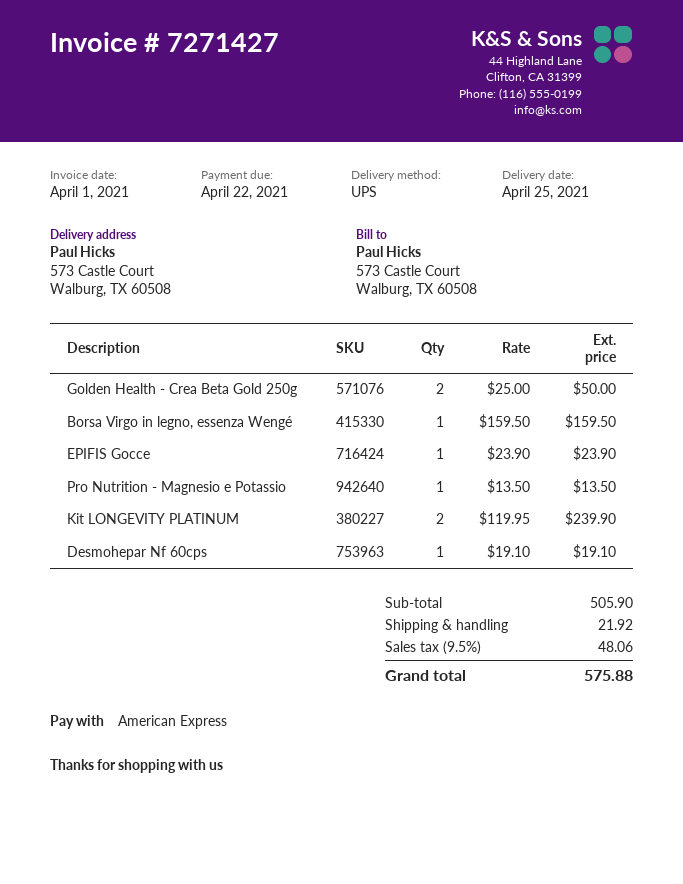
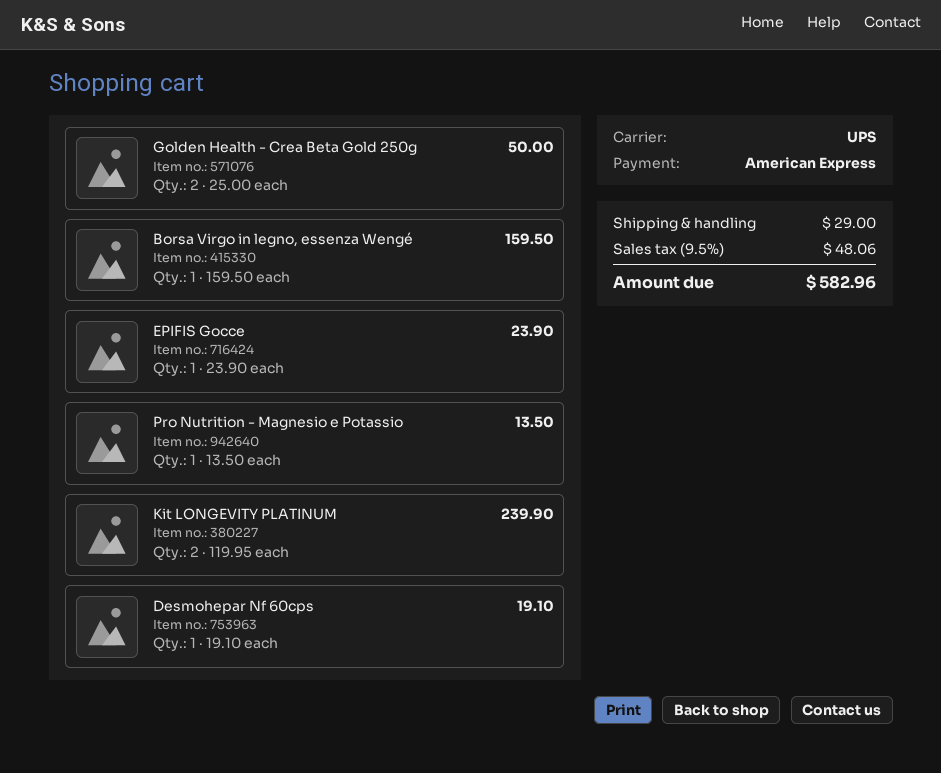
shipping: 21.92 -> 29.00
total: 575.88 -> 582.96

